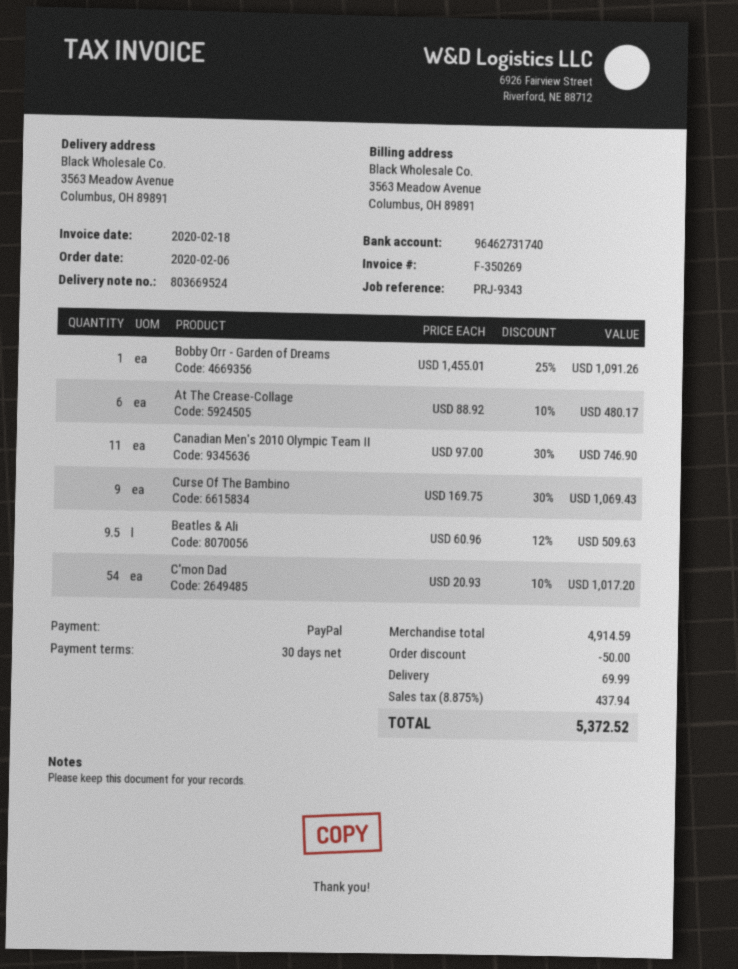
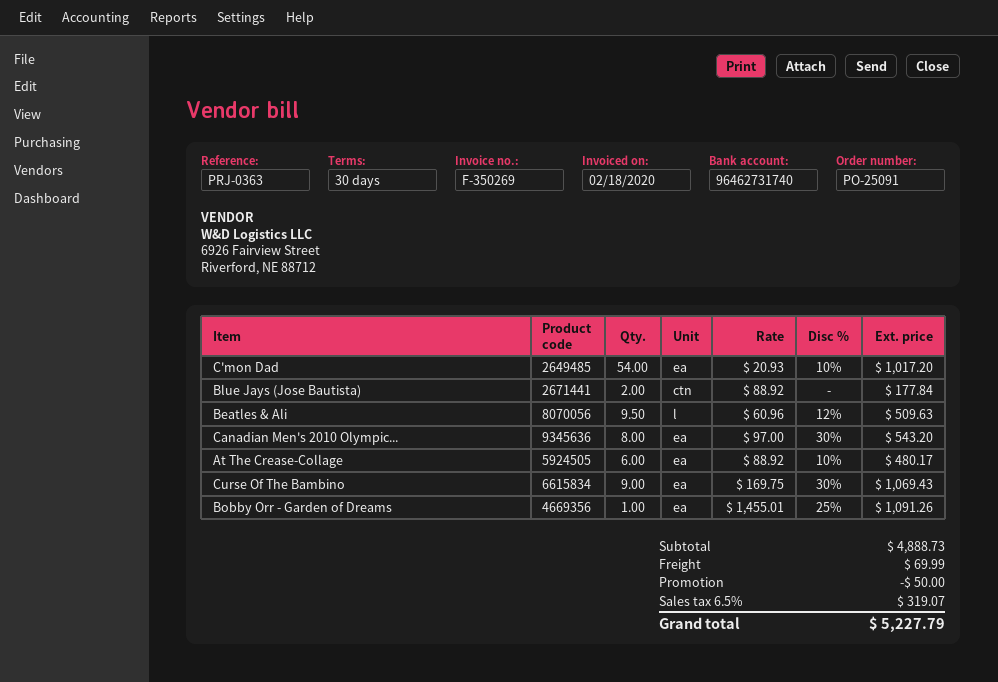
reference: PRJ-9343 -> PRJ-0363
Canadian Men's 2010 Olympic Team II: 11 x 97.00 - 30% = 746.90 -> 8 x 97.00 - 30% = 543.20
Blue Jays (Jose Bautista): none -> 2 x 88.92 = 177.84
subtotal: 4914.59 -> 4888.73
tax: 8.875% = 437.94 -> 6.5% = 319.07
total: 5372.52 -> 5227.79

